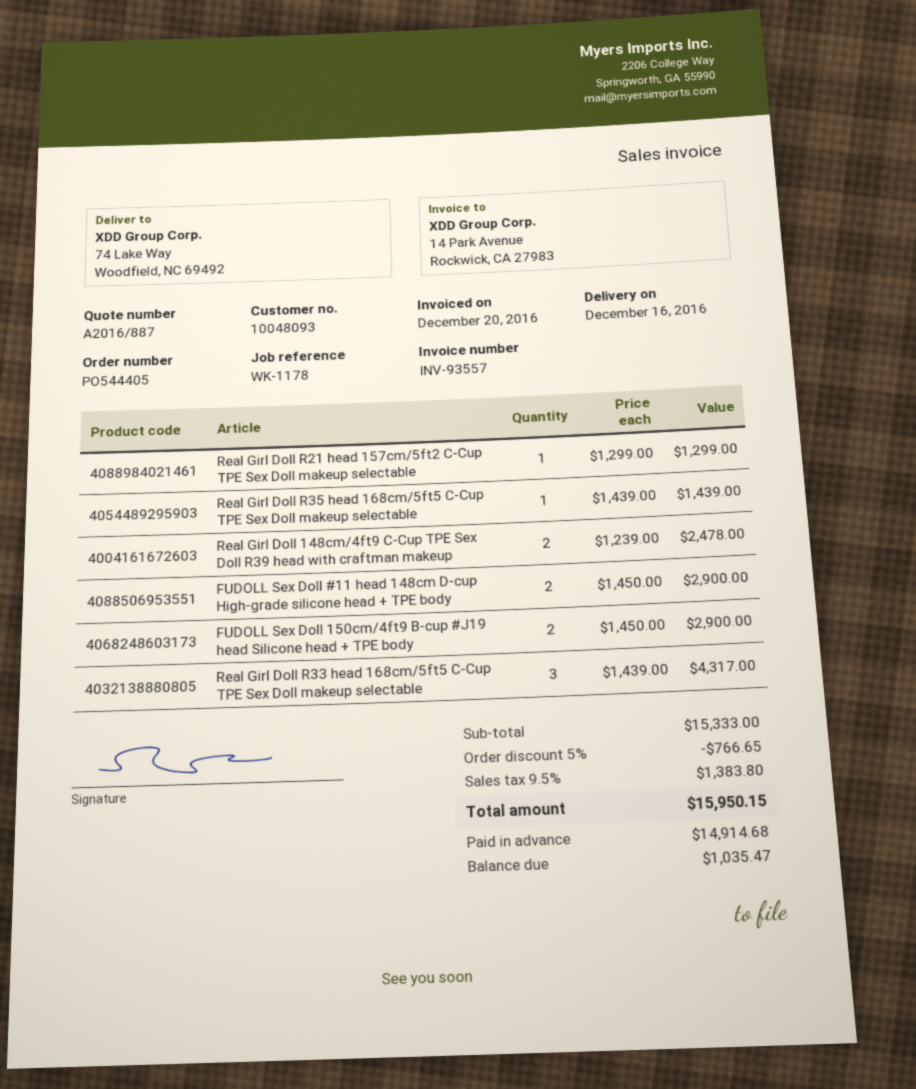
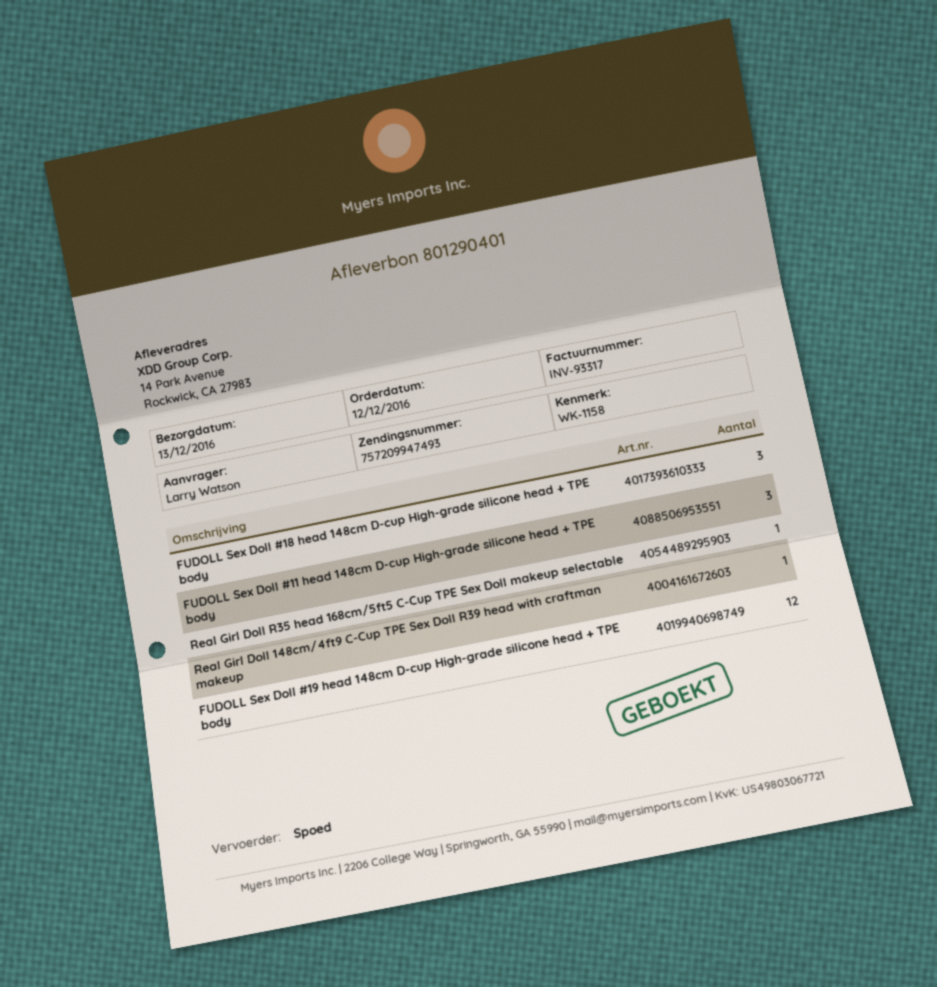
delivery date: 2016-12-16 -> 2016-12-13
invoice number: INV-93557 -> INV-93317
reference: WK-1178 -> WK-1158
ship to: 74 Lake Way, Woodfield, NC 69492 -> 14 Park Avenue, Rockwick, CA 27983
Real Girl Doll R21 head 157cm/5ft2 C-Cup TPE Sex Doll makeup selectable: 1 -> none
Real Girl Doll 148cm/4ft9 C-Cup TPE Sex Doll R39 head with craftman makeup: 2 -> 1
FUDOLL Sex Doll #11 head 148cm D-cup High-grade silicone head + TPE body: 2 -> 3
FUDOLL Sex Doll 150cm/4ft9 B-cup #J19 head Silicone head + TPE body: 2 -> none
Real Girl Doll R33 head 168cm/5ft5 C-Cup TPE Sex Doll makeup selectable: 3 -> none
FUDOLL Sex Doll #18 head 148cm D-cup High-grade silicone head + TPE body: none -> 3
FUDOLL Sex Doll #19 head 148cm D-cup High-grade silicone head + TPE body: none -> 12

